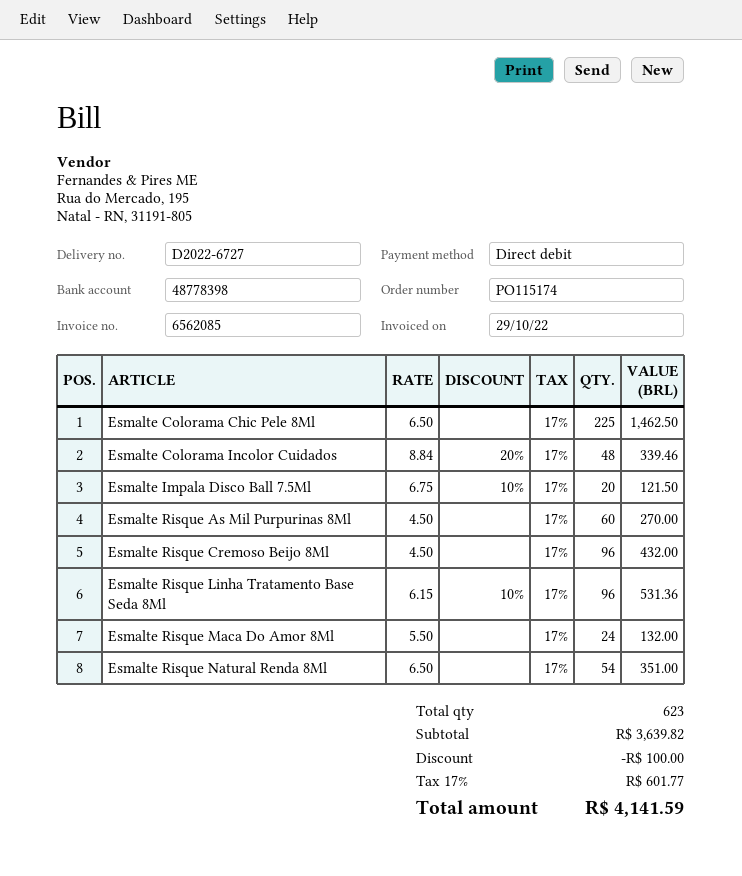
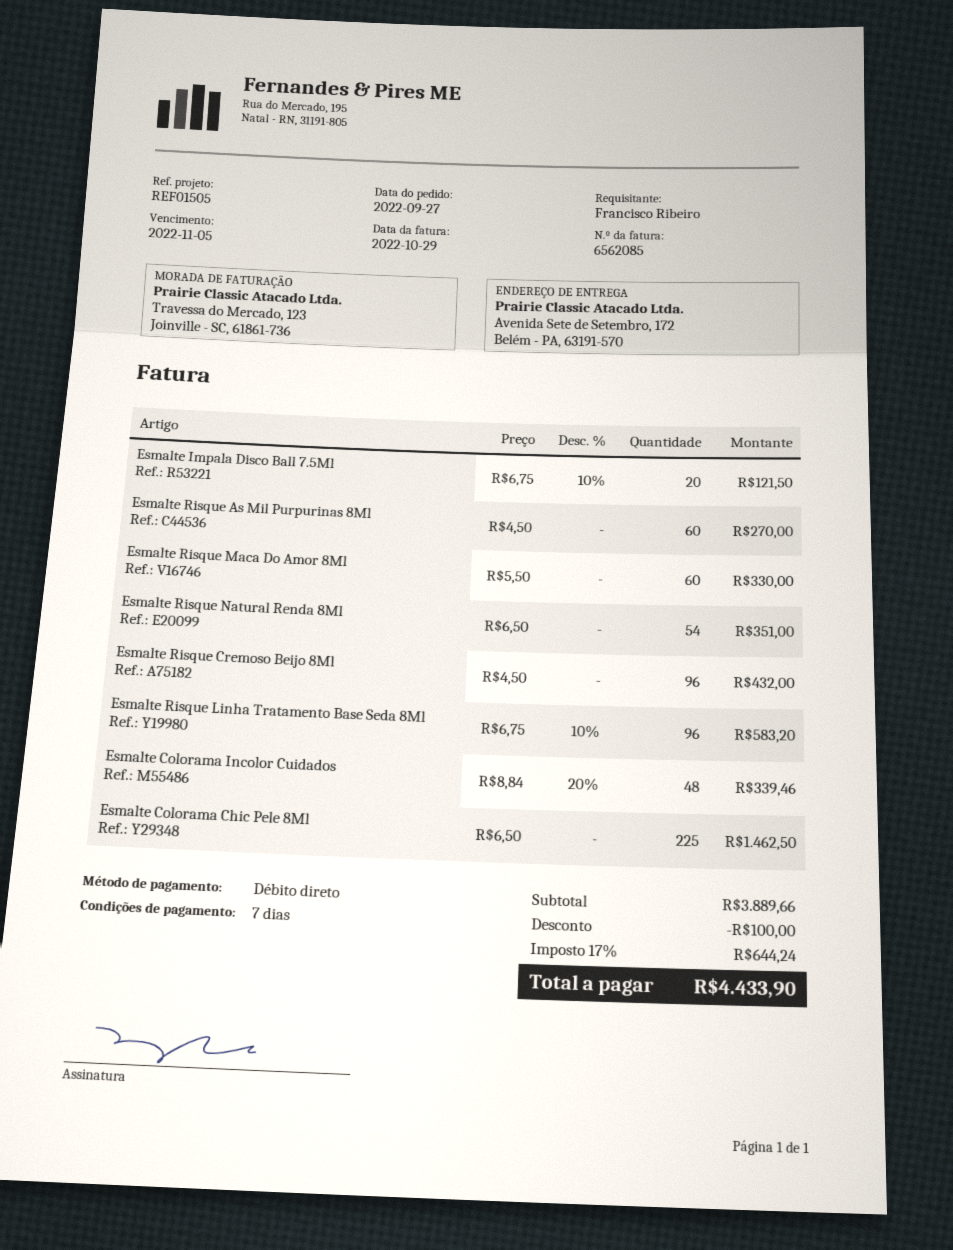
Esmalte Risque Linha Tratamento Base Seda 8Ml: 96 x 6.15 - 10% = 531.36 -> 96 x 6.75 - 10% = 583.20
Esmalte Risque Maca Do Amor 8Ml: 24 x 5.50 = 132.00 -> 60 x 5.50 = 330.00
subtotal: 3639.82 -> 3889.66
tax: 17% = 601.77 -> 17% = 644.24
total: 4141.59 -> 4433.90

